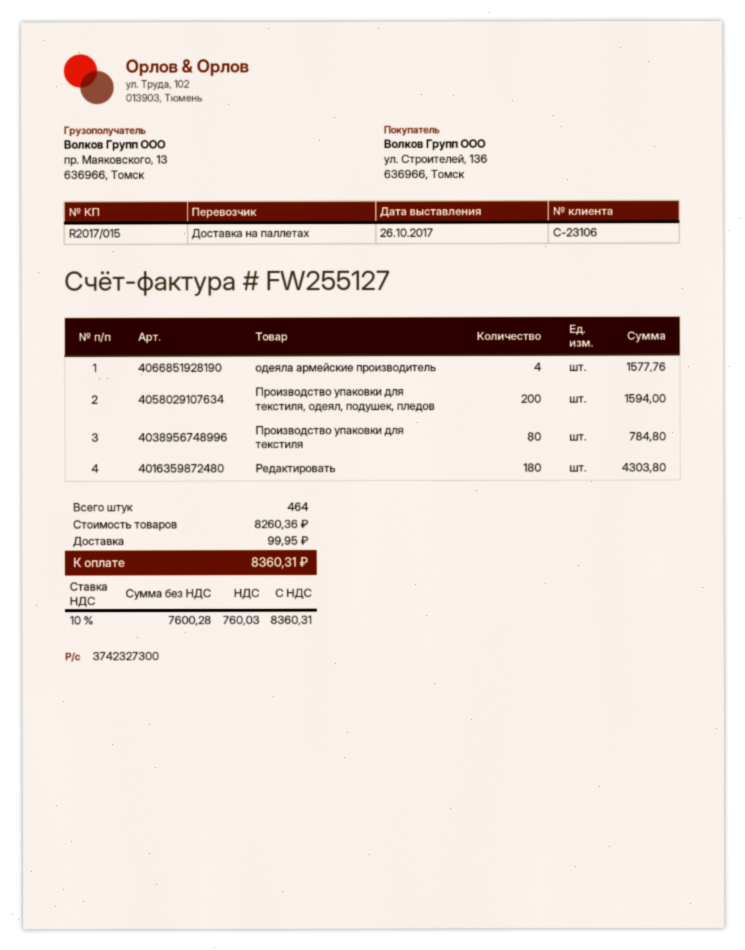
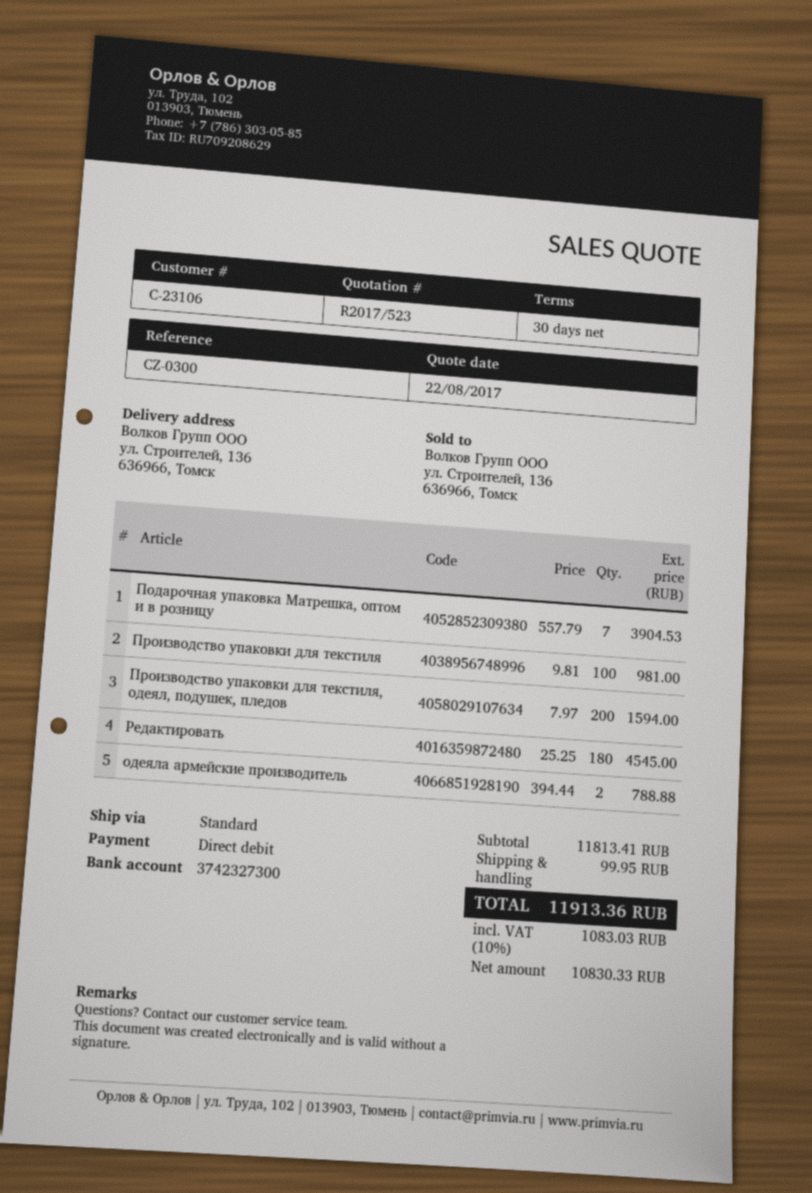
quote number: R2017/015 -> R2017/523
shipping method: pallet freight -> standard
ship to: пр. Маяковского, 13, 636966, Томск -> ул. Строителей, 136, 636966, Томск
одеяла армейские производитель: 4 for 1577.76 -> 2 for 788.88
Производство упаковки для текстиля: 80 for 784.80 -> 100 for 981.00
Редактировать: 180 for 4303.80 -> 180 for 4545.00
Подарочная упаковка Матрешка, оптом и в розницу: none -> 7 for 3904.53
subtotal: 8260.36 -> 11813.41
net: 7600.28 -> 10830.33
tax: 10% = 760.03 -> 10% = 1083.03
total: 8360.31 -> 11913.36

